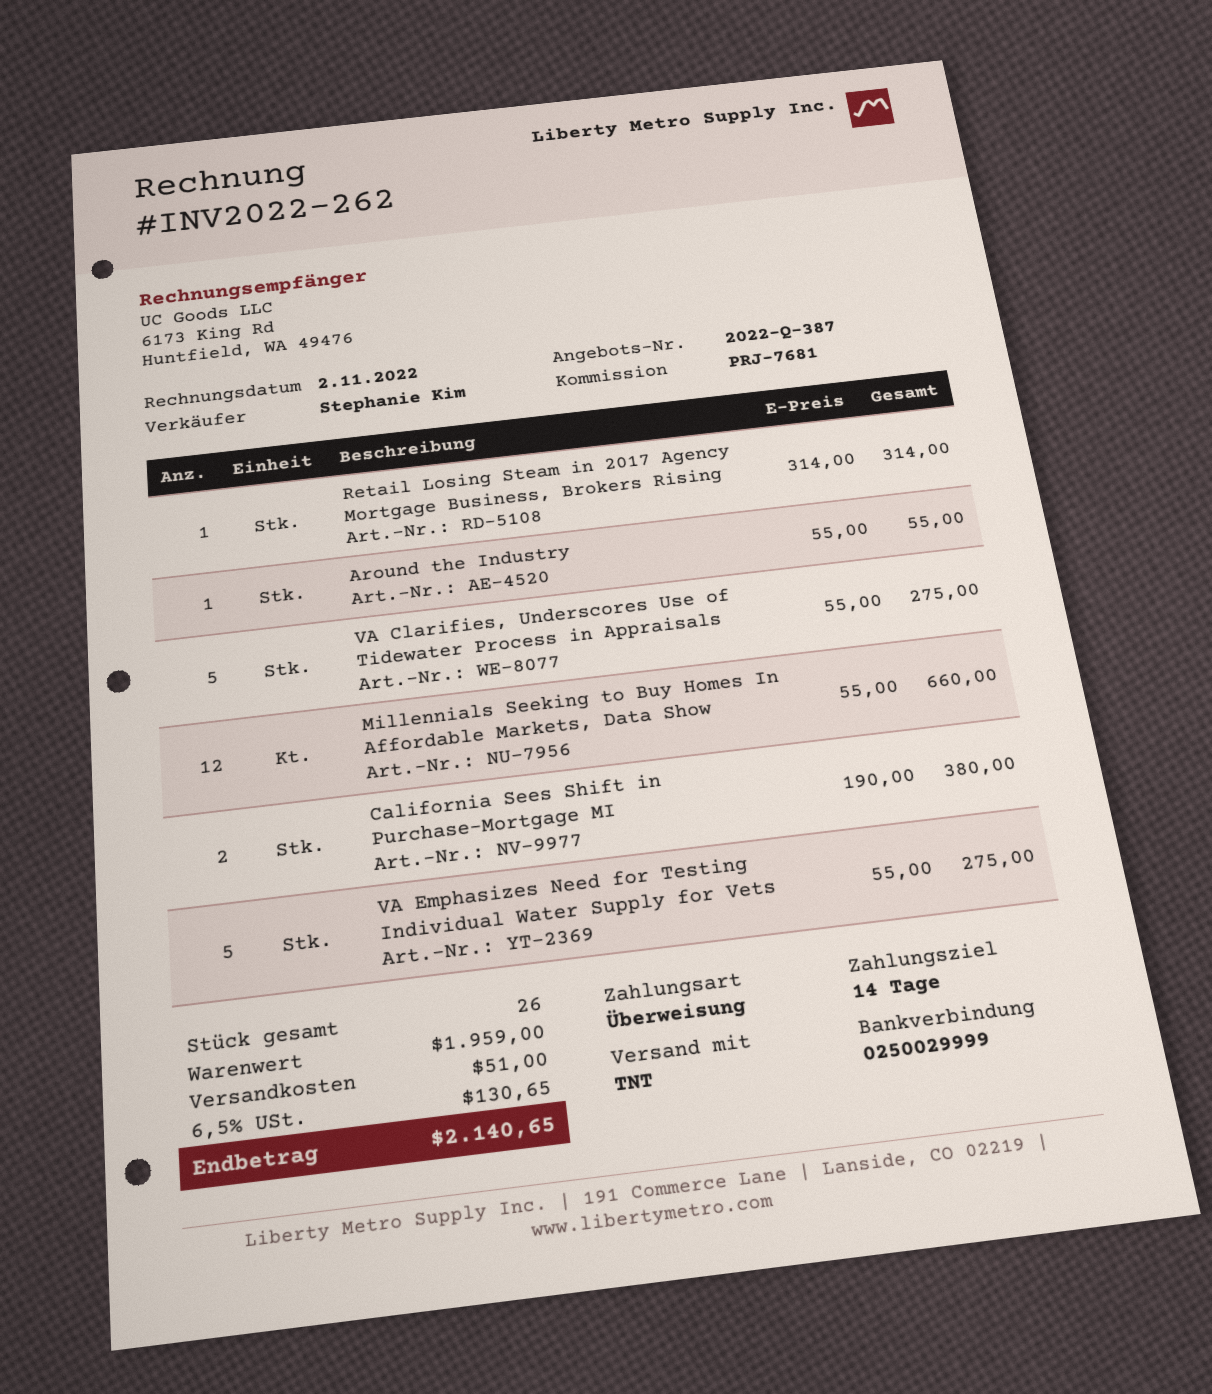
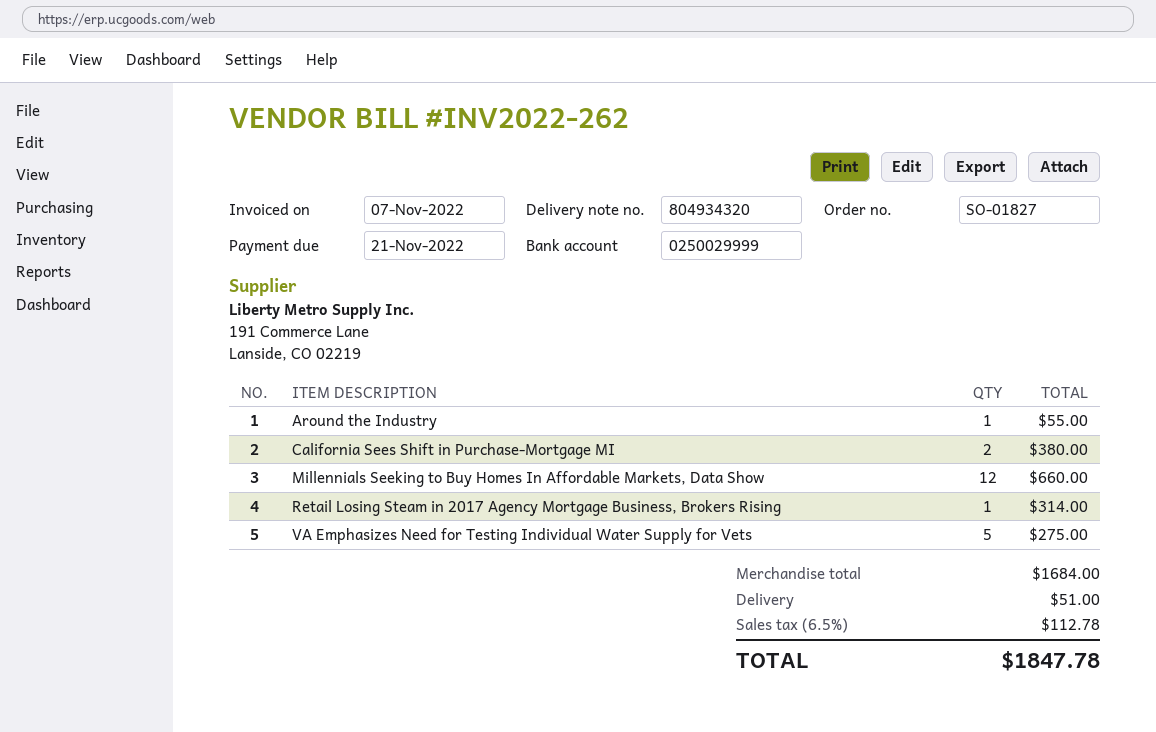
invoice date: 2022-11-02 -> 2022-11-07
VA Clarifies, Underscores Use of Tidewater Process in Appraisals: 5 for 275.00 -> none
subtotal: 1959.00 -> 1684.00
tax: 6.5% = 130.65 -> 6.5% = 112.78
total: 2140.65 -> 1847.78

